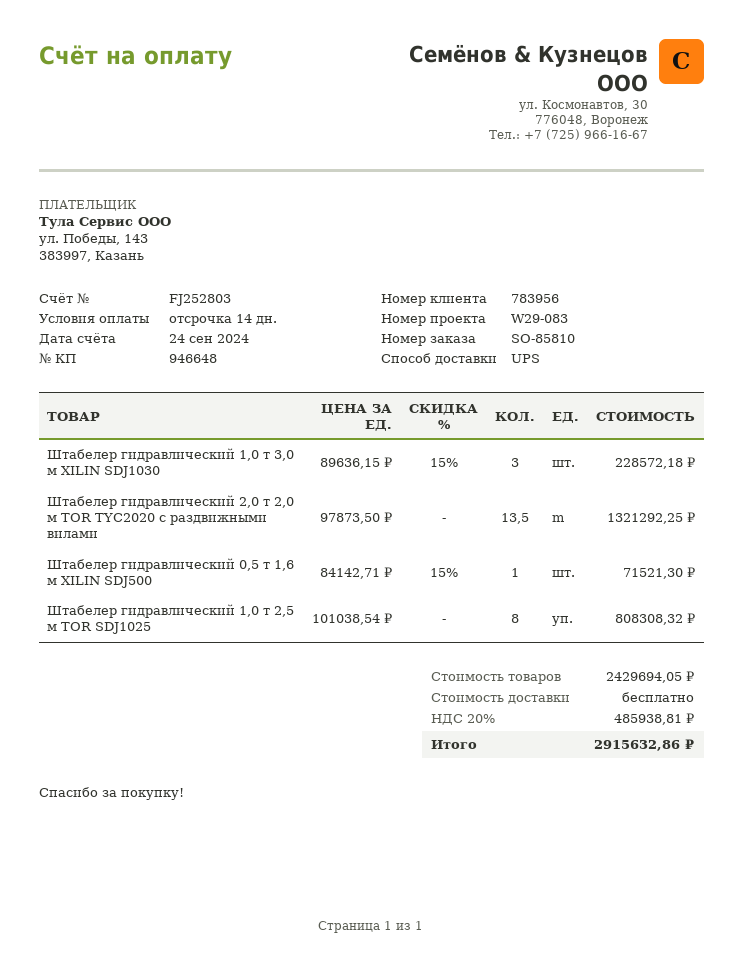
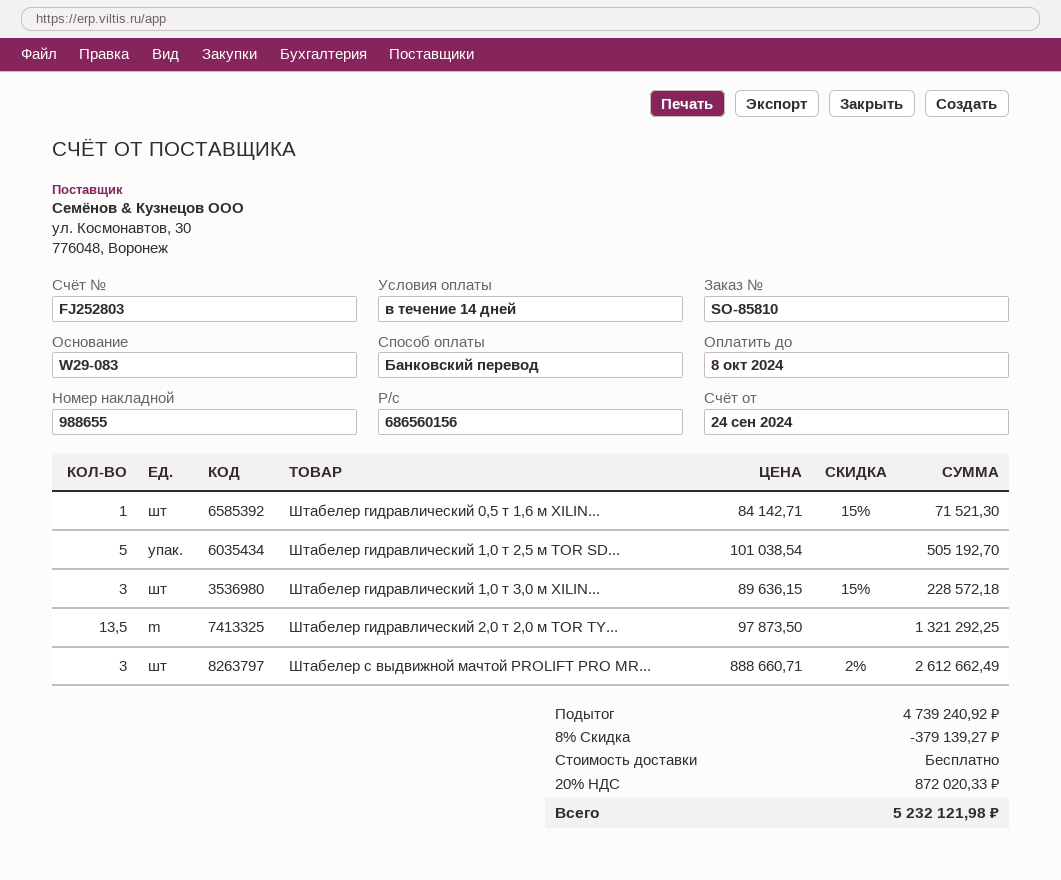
Штабелер гидравлический 1,0 т 2,5 м TOR SDJ1025: 8 x 101038.54 = 808308.32 -> 5 x 101038.54 = 505192.70
Штабелер с выдвижной мачтой PROLIFT PRO MR...: none -> 3 x 888660.71 - 2% = 2612662.49
subtotal: 2429694.05 -> 4739240.92
discount: none -> 8% = 379139.27
tax: 20% = 485938.81 -> 20% = 872020.33
total: 2915632.86 -> 5232121.98

